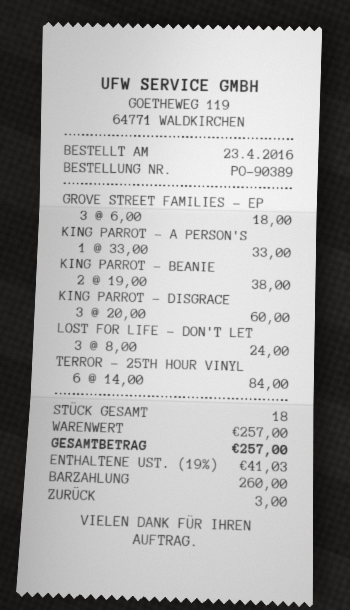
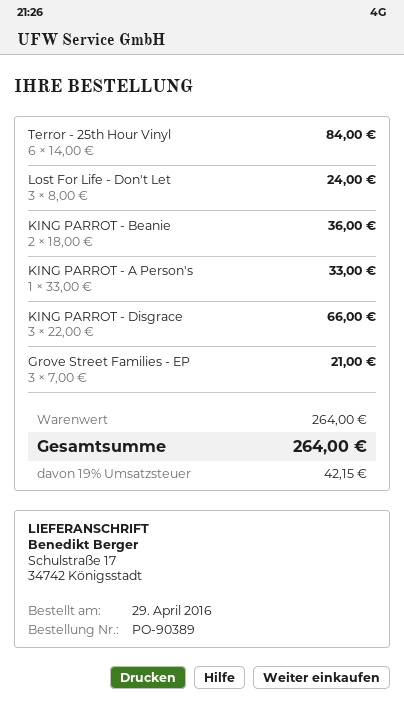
order date: 2016-04-23 -> 2016-04-29
GROVE STREET FAMILIES - EP: 3 x 6.00 = 18.00 -> 3 x 7.00 = 21.00
KING PARROT - BEANIE: 2 x 19.00 = 38.00 -> 2 x 18.00 = 36.00
KING PARROT - DISGRACE: 3 x 20.00 = 60.00 -> 3 x 22.00 = 66.00
subtotal: 257.00 -> 264.00
tax: 19% = 41.03 -> 19% = 42.15
total: 257.00 -> 264.00

